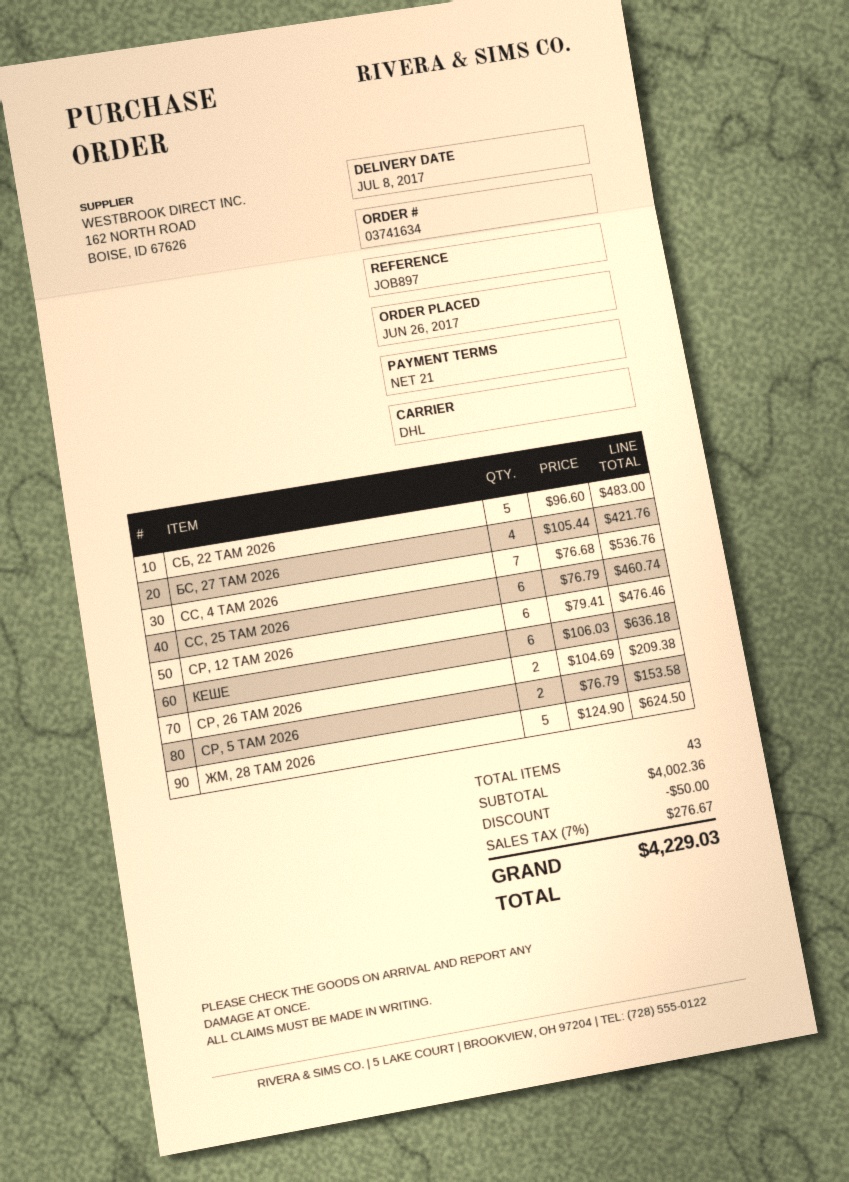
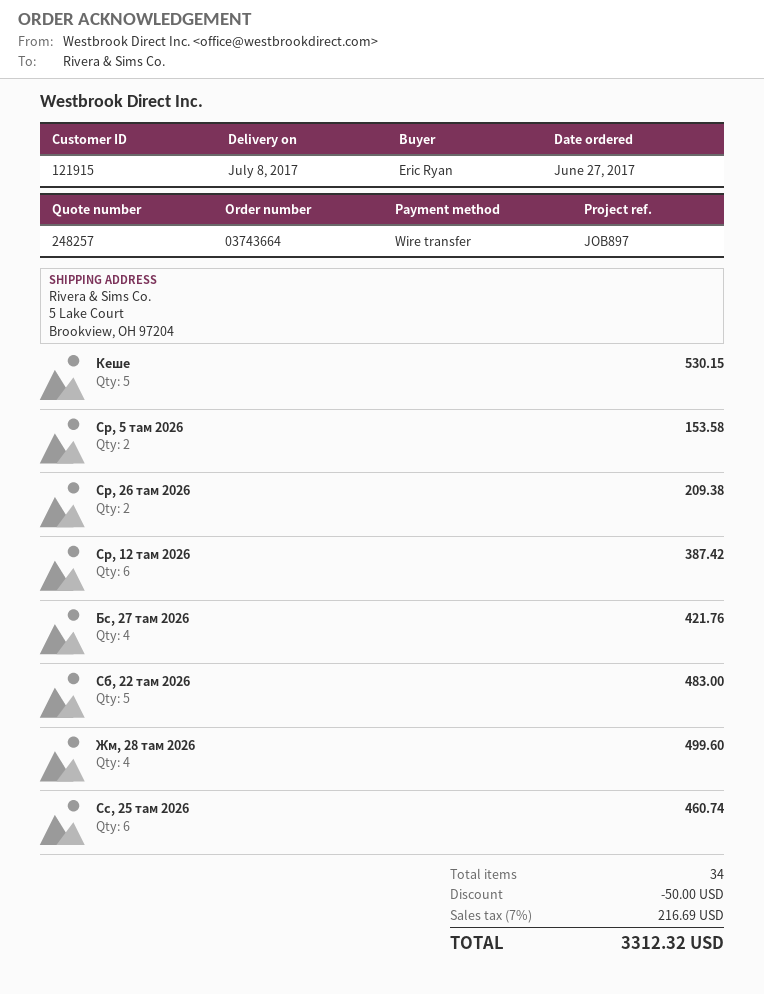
order number: 03741634 -> 03743664
order date: 2017-06-26 -> 2017-06-27
СС, 4 ТАМ 2026: 7 for 536.76 -> none
СР, 12 ТАМ 2026: 6 for 476.46 -> 6 for 387.42
КЕШЕ: 6 for 636.18 -> 5 for 530.15
ЖМ, 28 ТАМ 2026: 5 for 624.50 -> 4 for 499.60
total quantity: 43 -> 34
tax: 7% = 276.67 -> 7% = 216.69
total: 4229.03 -> 3312.32

